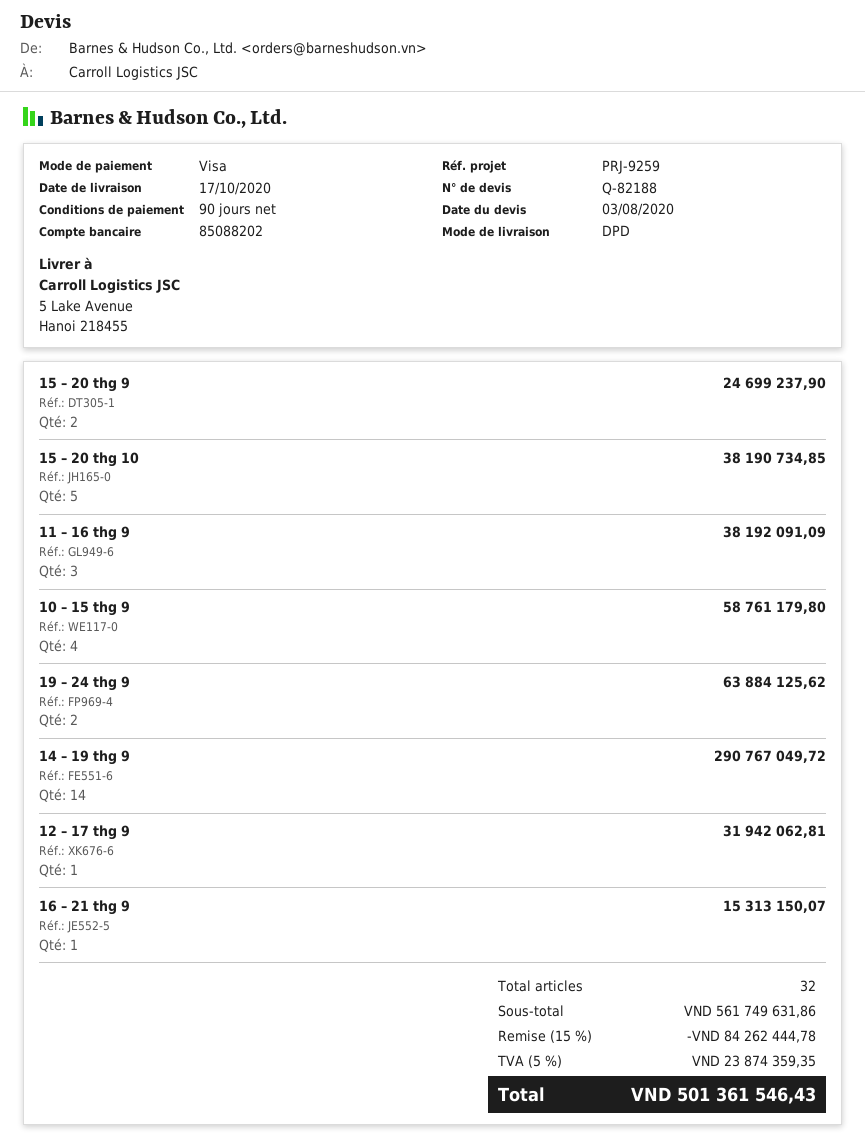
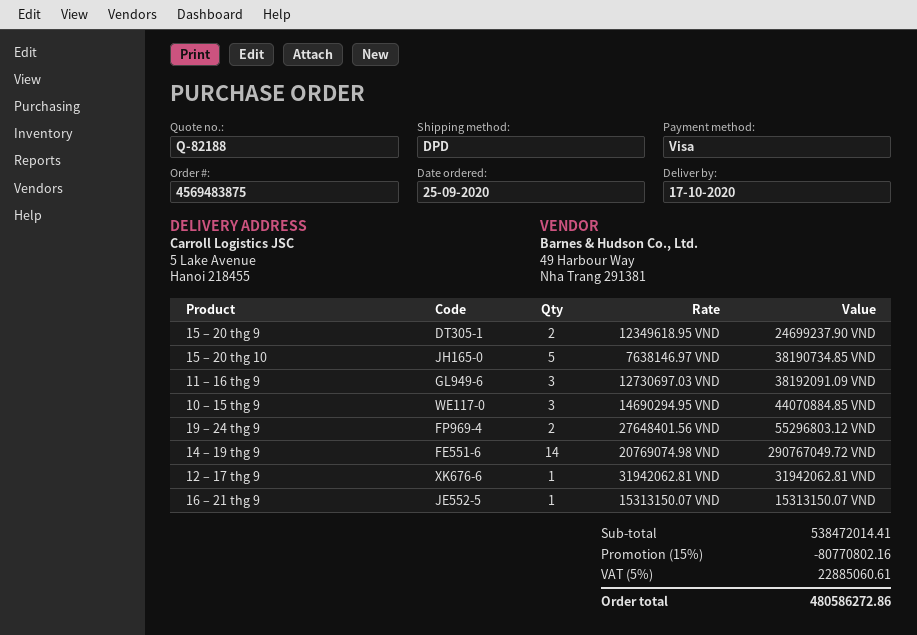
10 – 15 thg 9: 4 for 58761179.80 -> 3 for 44070884.85
19 – 24 thg 9: 2 for 63884125.62 -> 2 for 55296803.12
subtotal: 561749631.86 -> 538472014.41
discount: 15% = 84262444.78 -> 15% = 80770802.16
tax: 5% = 23874359.35 -> 5% = 22885060.61
total: 501361546.43 -> 480586272.86

